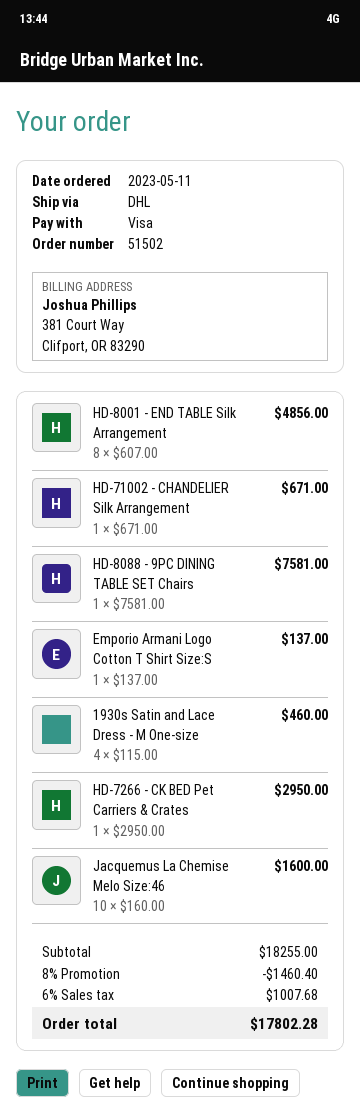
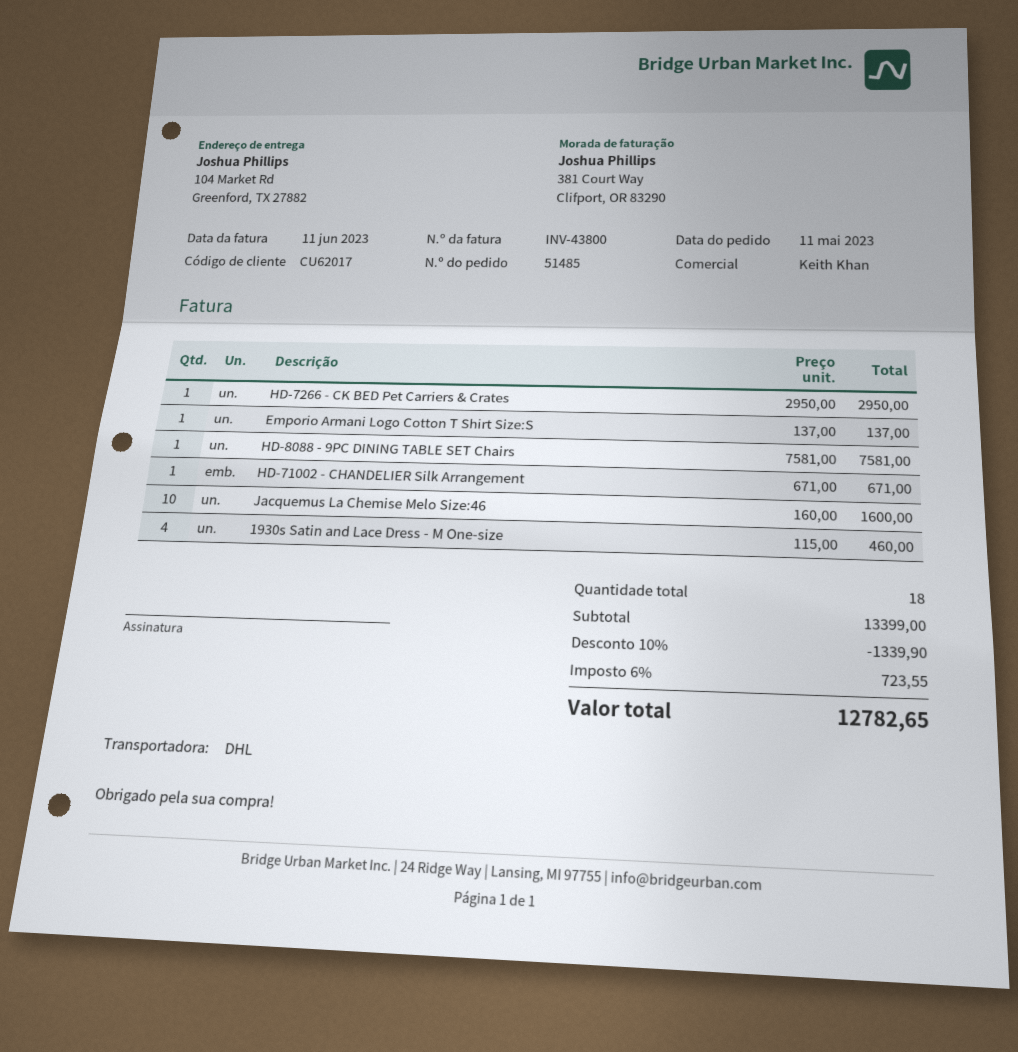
order number: 51502 -> 51485
HD-8001 - END TABLE Silk Arrangement: 8 x 607.00 = 4856.00 -> none
subtotal: 18255.00 -> 13399.00
discount: 8% = 1460.40 -> 10% = 1339.90
tax: 6% = 1007.68 -> 6% = 723.55
total: 17802.28 -> 12782.65

